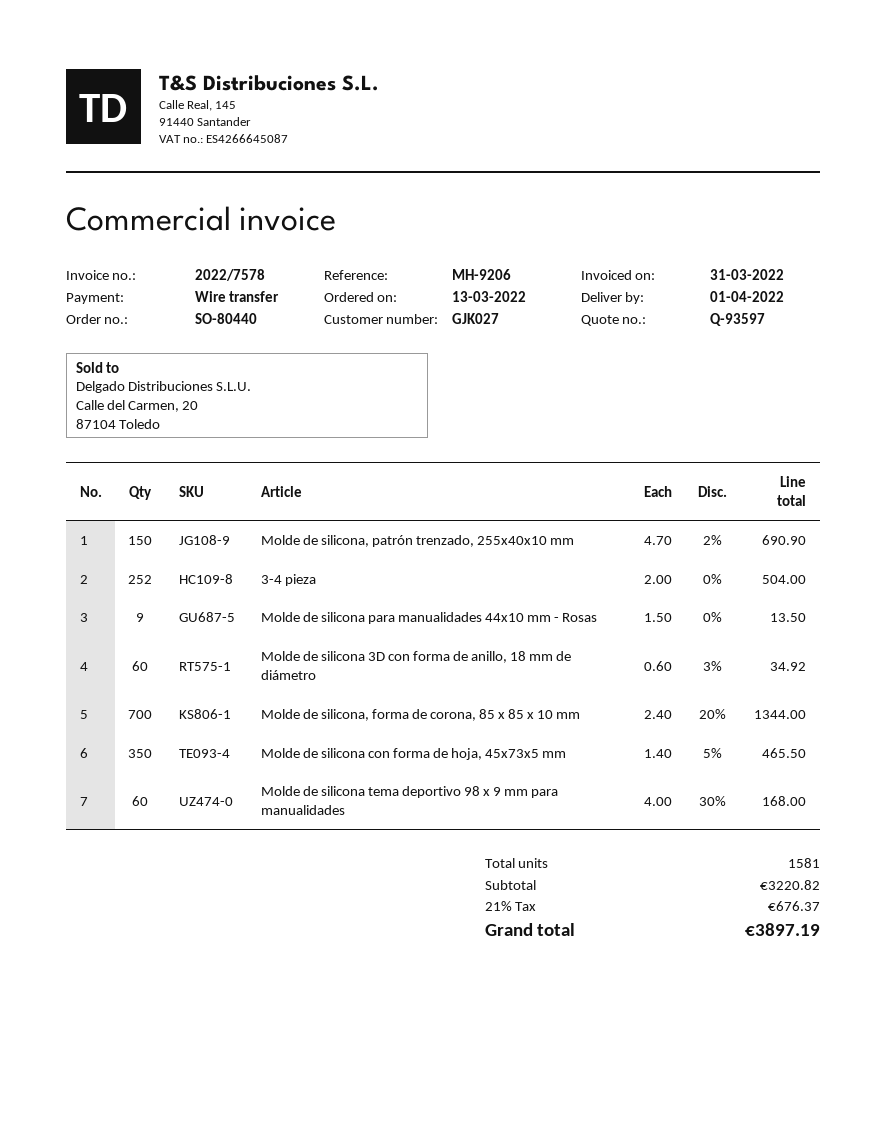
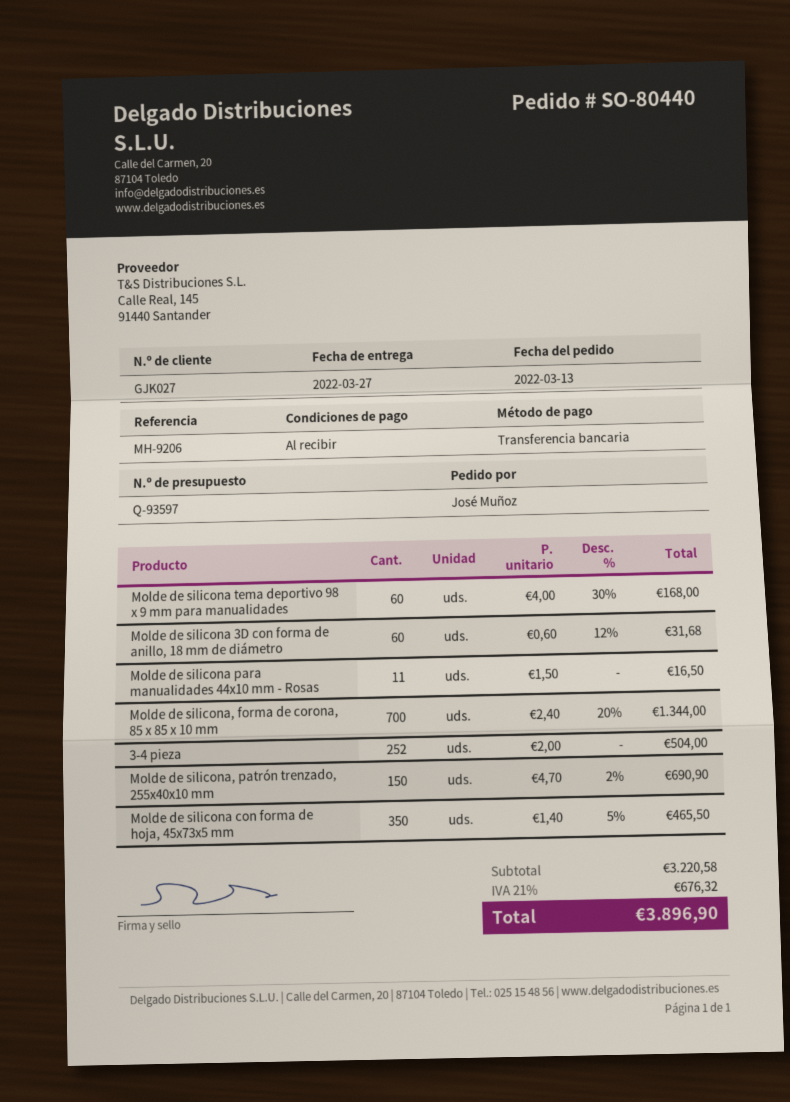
delivery date: 2022-04-01 -> 2022-03-27
Molde de silicona para manualidades 44x10 mm - Rosas: 9 x 1.50 = 13.50 -> 11 x 1.50 = 16.50
Molde de silicona 3D con forma de anillo, 18 mm de diámetro: 60 x 0.60 - 3% = 34.92 -> 60 x 0.60 - 12% = 31.68
subtotal: 3220.82 -> 3220.58
tax: 21% = 676.37 -> 21% = 676.32
total: 3897.19 -> 3896.90

